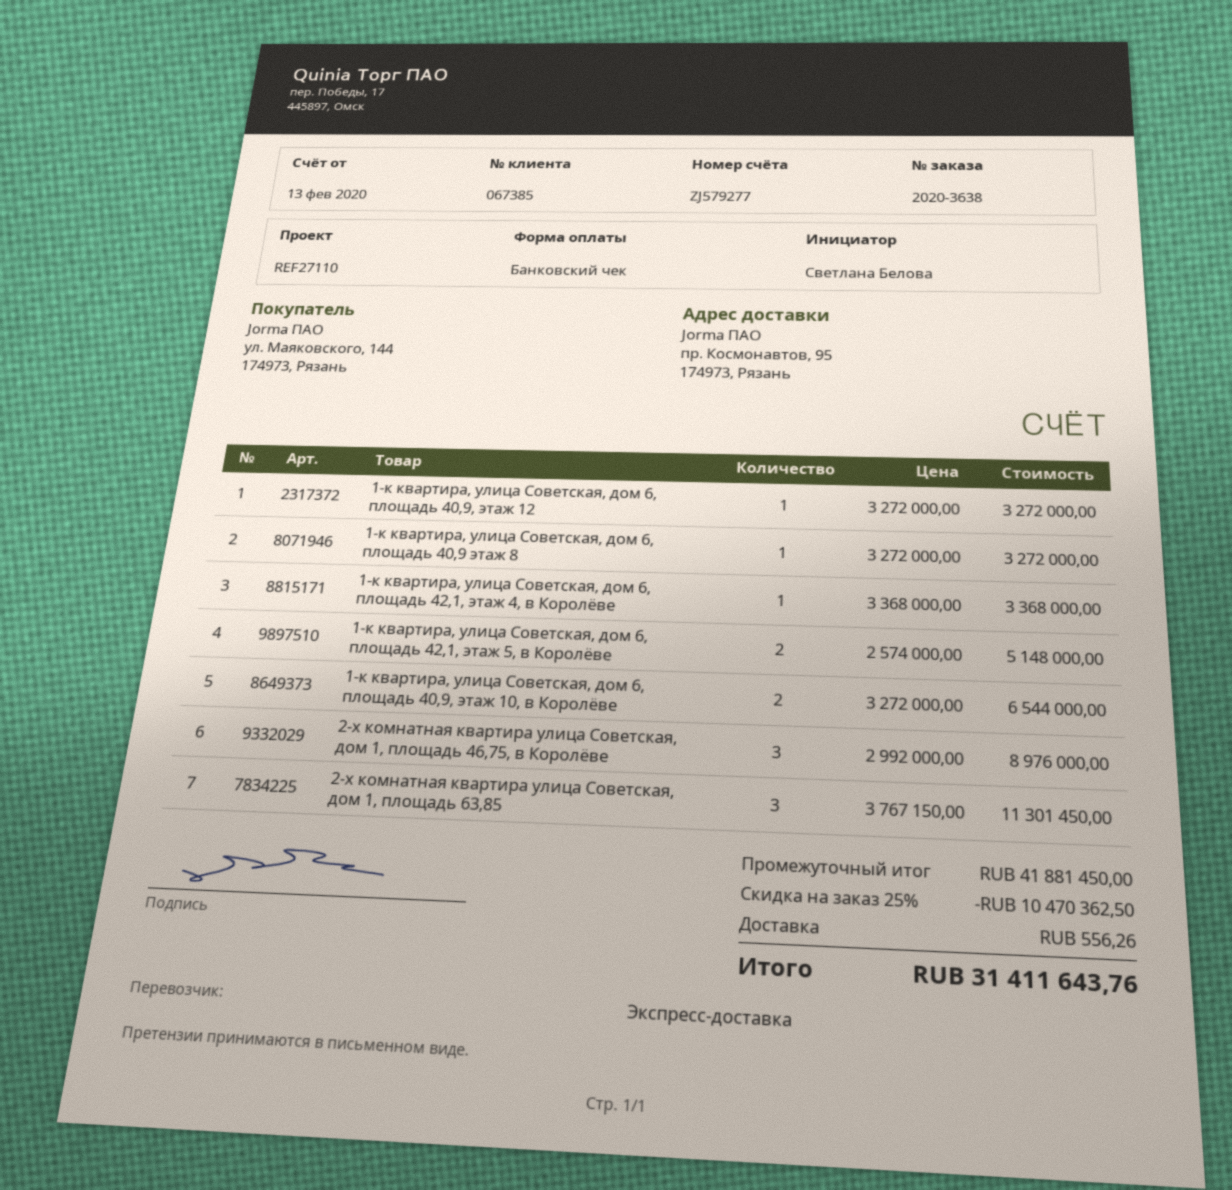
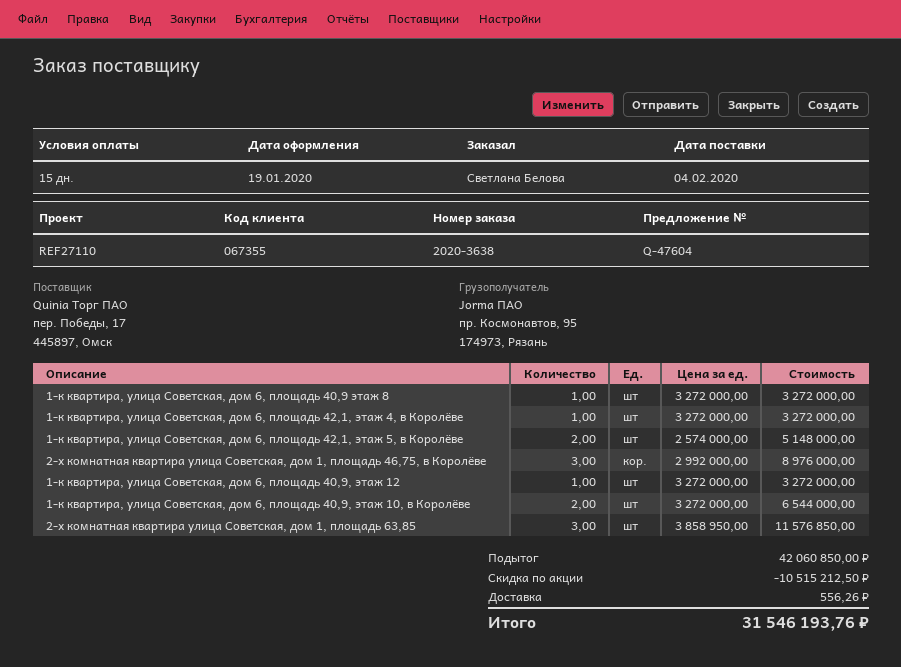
customer number: 067385 -> 067355
1-к квартира, улица Советская, дом 6, площадь 42,1, этаж 4, в Королёве: 1 x 3368000.00 = 3368000.00 -> 1 x 3272000.00 = 3272000.00
2-х комнатная квартира улица Советская, дом 1, площадь 63,85: 3 x 3767150.00 = 11301450.00 -> 3 x 3858950.00 = 11576850.00
subtotal: 41881450.00 -> 42060850.00
discount: 10470362.50 -> 10515212.50
total: 31411643.76 -> 31546193.76

